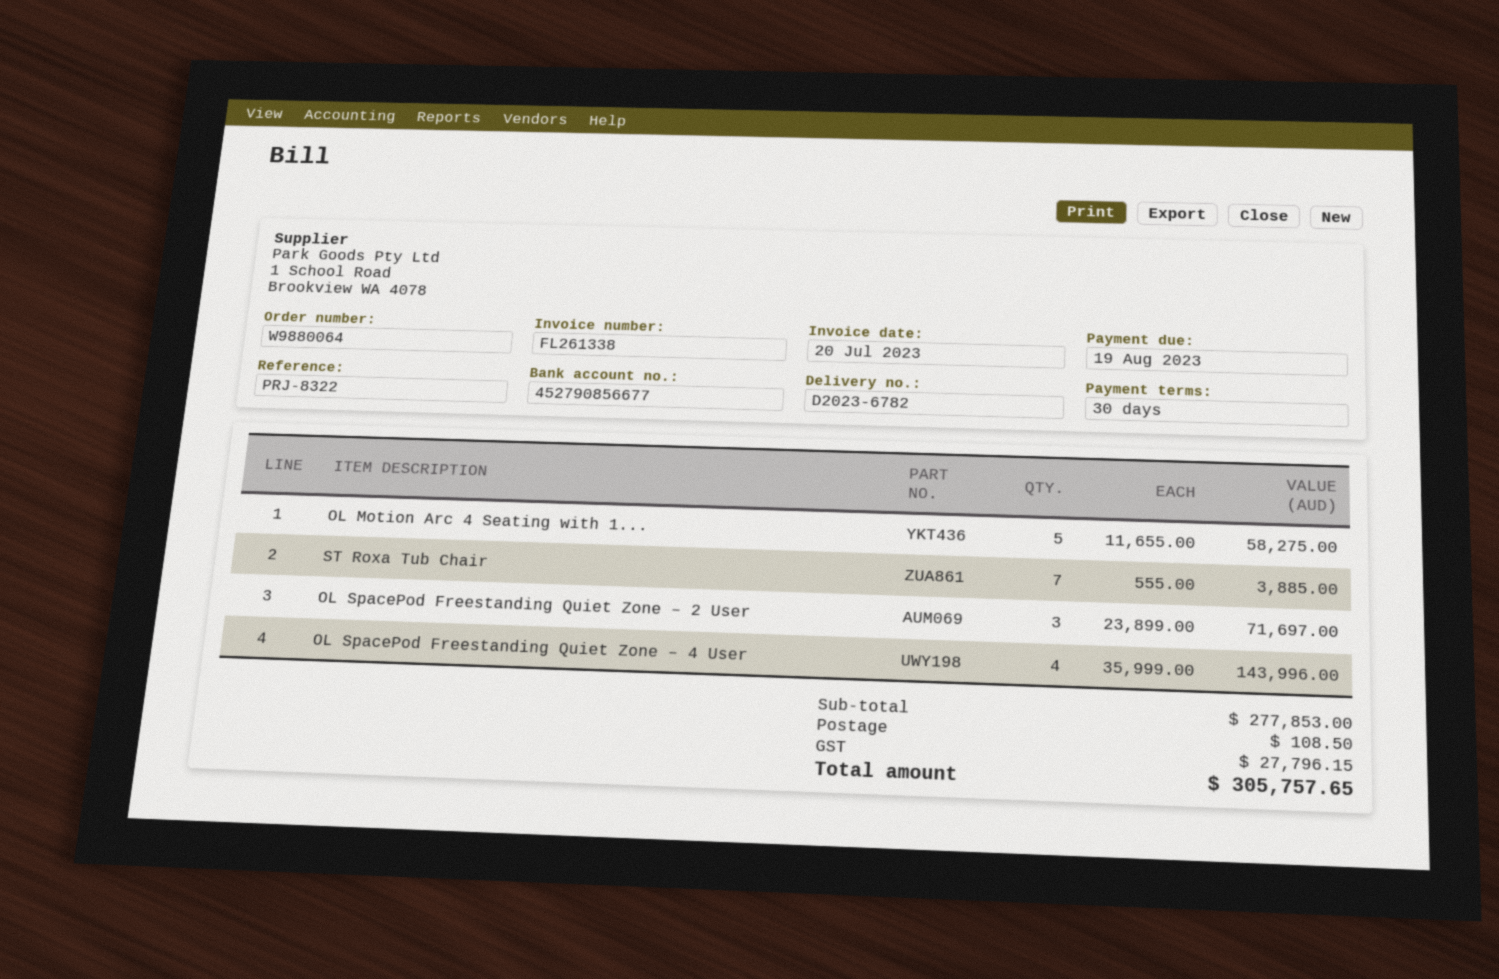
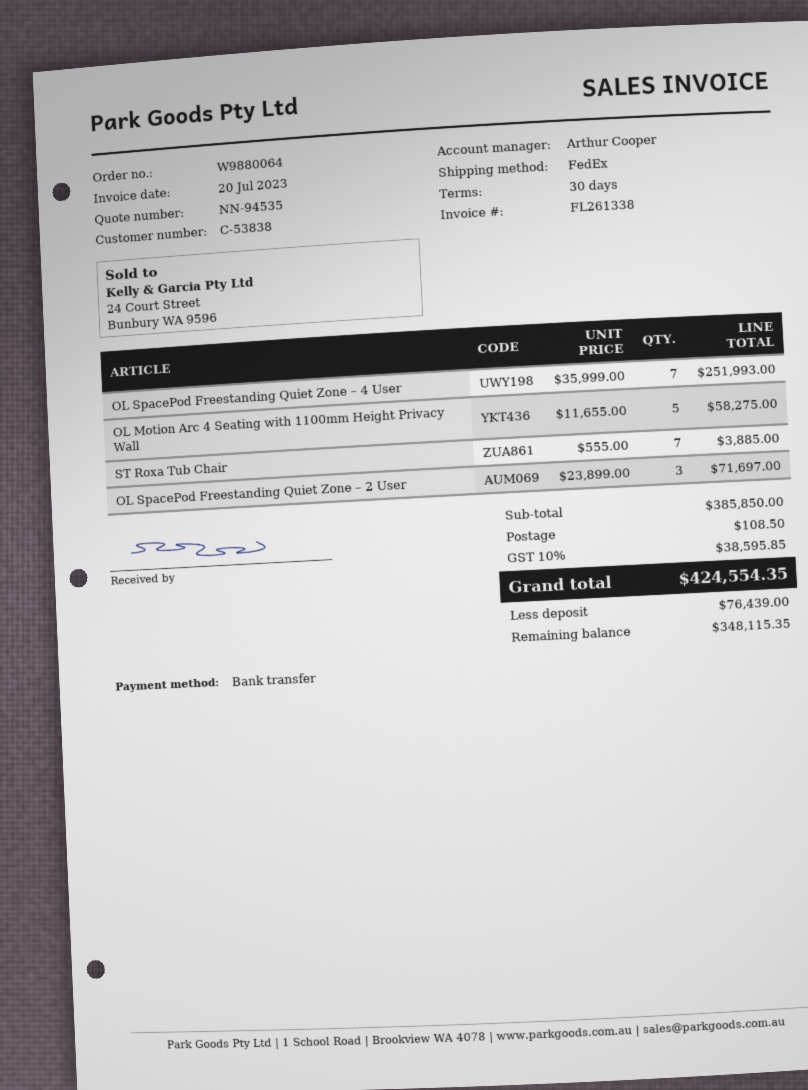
OL SpacePod Freestanding Quiet Zone – 4 User: 4 x 35999.00 = 143996.00 -> 7 x 35999.00 = 251993.00
subtotal: 277853.00 -> 385850.00
tax: 27796.15 -> 38595.85
total: 305757.65 -> 424554.35

